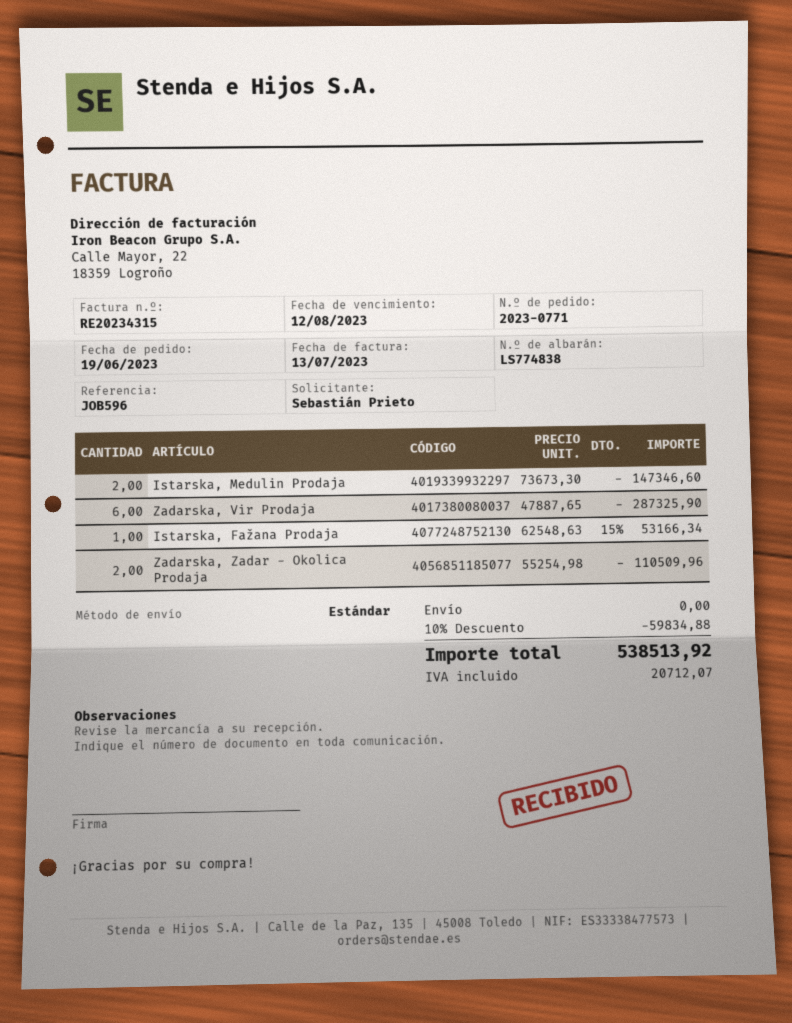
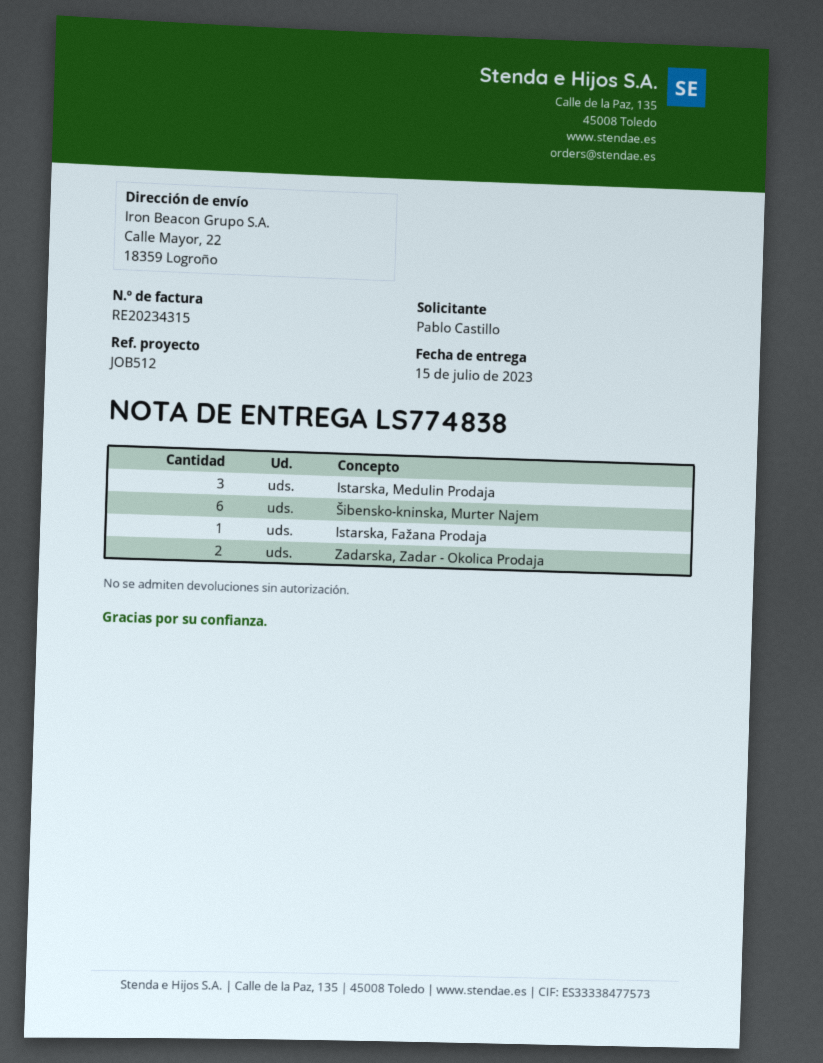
reference: JOB596 -> JOB512
ordered by: Sebastián Prieto -> Pablo Castillo
Istarska, Medulin Prodaja: 2 -> 3
Zadarska, Vir Prodaja: 6 -> none
Šibensko-kninska, Murter Najem: none -> 6

